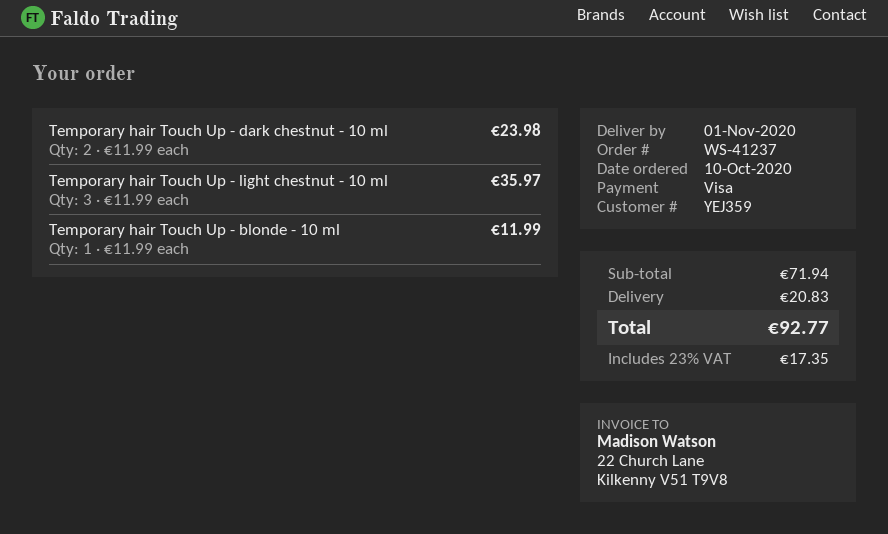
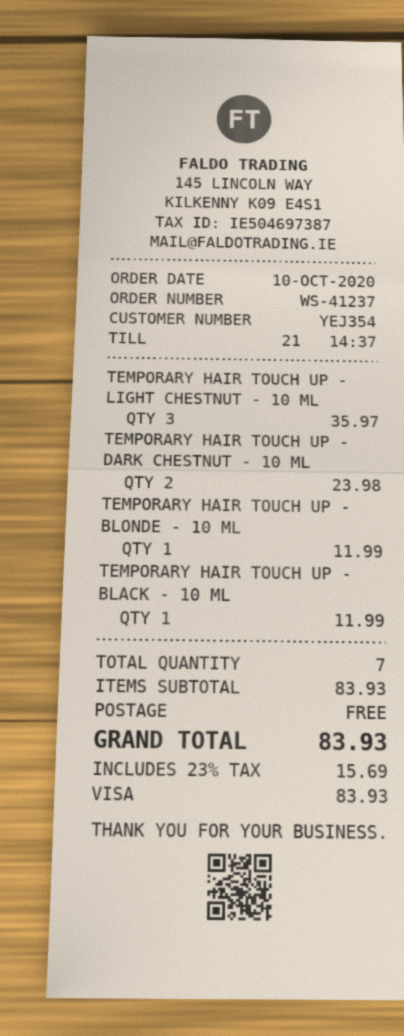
customer number: YEJ359 -> YEJ354
TEMPORARY HAIR TOUCH UP - BLACK - 10 ML: none -> 1 for 11.99
subtotal: 71.94 -> 83.93
shipping: 20.83 -> 0.00
tax: 23% = 17.35 -> 23% = 15.69
total: 92.77 -> 83.93

